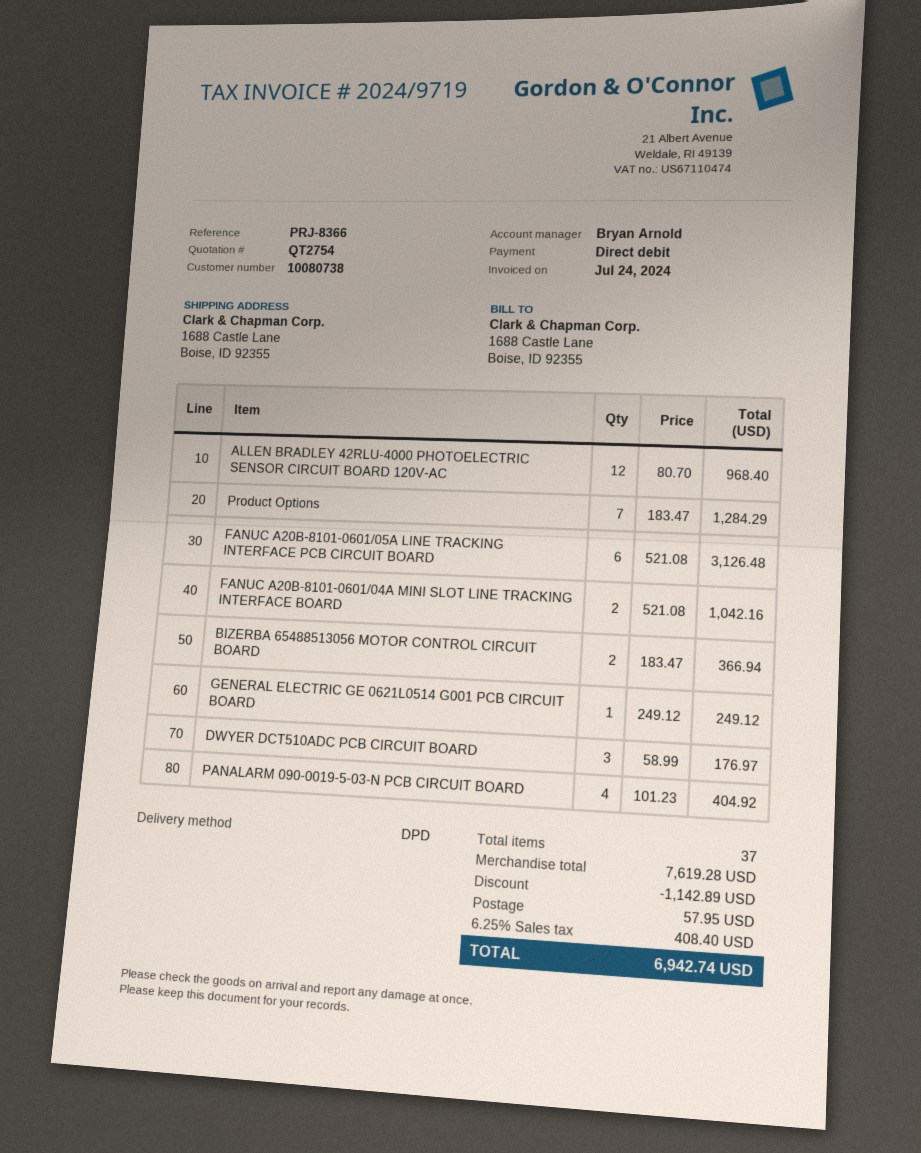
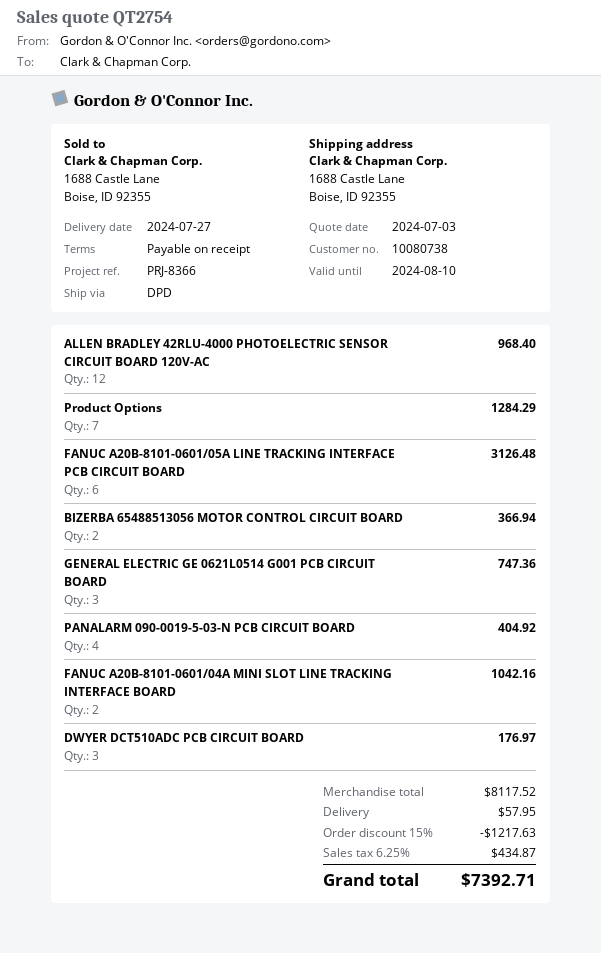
GENERAL ELECTRIC GE 0621L0514 G001 PCB CIRCUIT BOARD: 1 for 249.12 -> 3 for 747.36
subtotal: 7619.28 -> 8117.52
discount: 1142.89 -> 1217.63
tax: 6.25% = 408.40 -> 6.25% = 434.87
total: 6942.74 -> 7392.71

